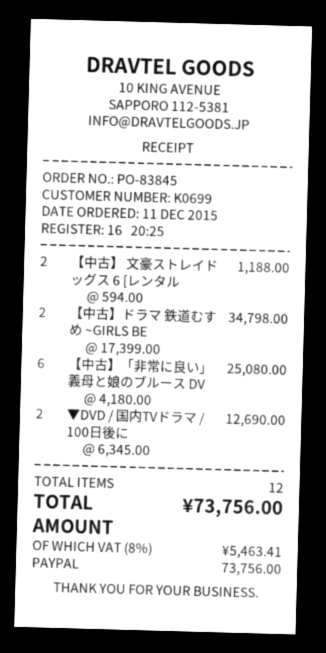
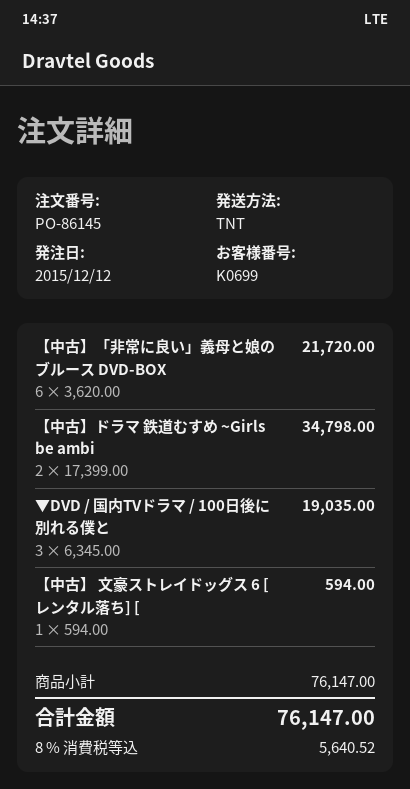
order number: PO-83845 -> PO-86145
order date: 2015-12-11 -> 2015-12-12
【中古】 文豪ストレイドッグス 6 [レンタル: 2 x 594.00 = 1188.00 -> 1 x 594.00 = 594.00
【中古】「非常に良い」義母と娘のブルース DV: 6 x 4180.00 = 25080.00 -> 6 x 3620.00 = 21720.00
▼DVD / 国内TVドラマ / 100日後に: 2 x 6345.00 = 12690.00 -> 3 x 6345.00 = 19035.00
tax: 8% = 5463.41 -> 8% = 5640.52
total: 73756.00 -> 76147.00

